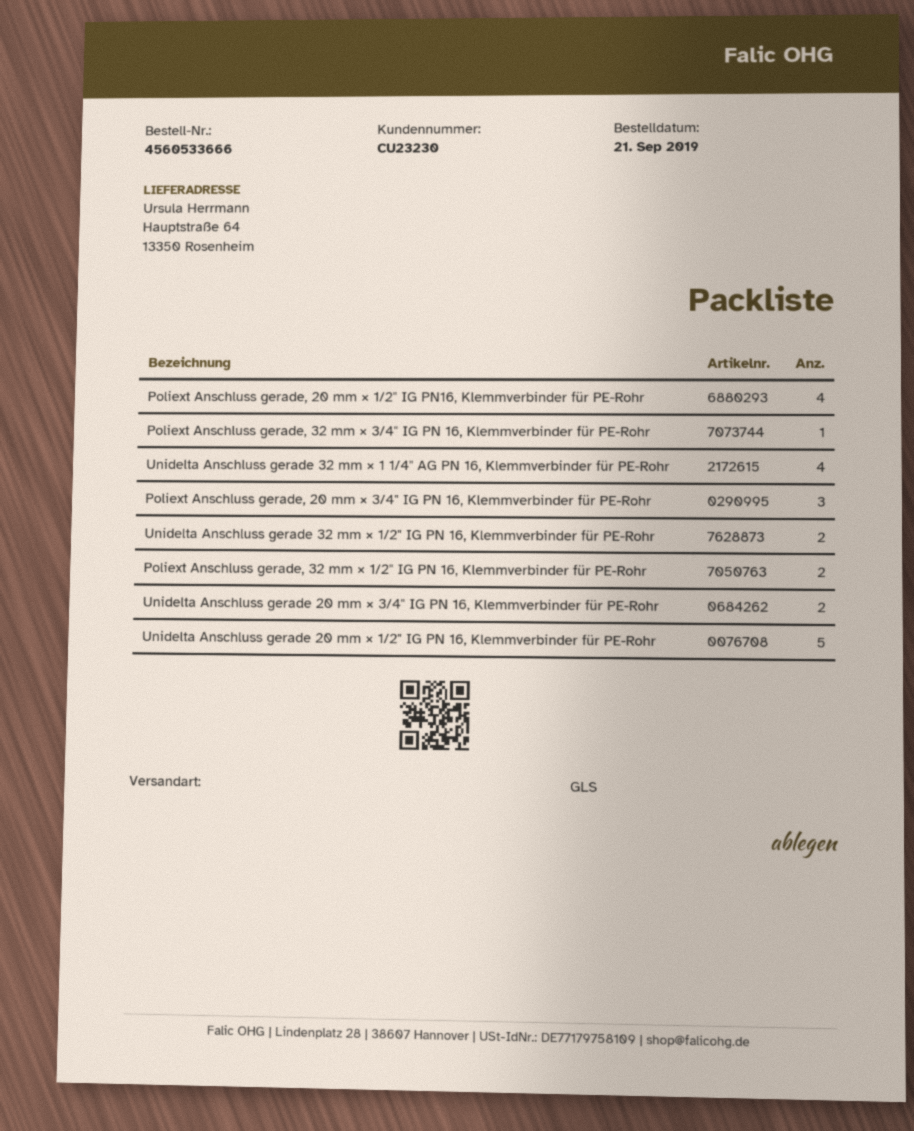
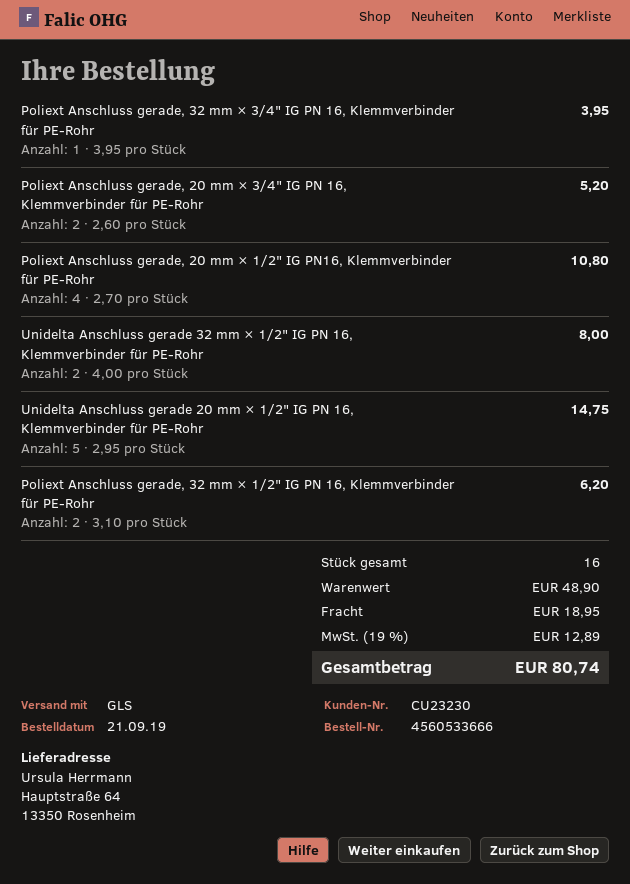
Unidelta Anschluss gerade 32 mm × 1 1/4" AG PN 16, Klemmverbinder für PE-Rohr: 4 -> none
Poliext Anschluss gerade, 20 mm × 3/4" IG PN 16, Klemmverbinder für PE-Rohr: 3 -> 2
Unidelta Anschluss gerade 20 mm × 3/4" IG PN 16, Klemmverbinder für PE-Rohr: 2 -> none

